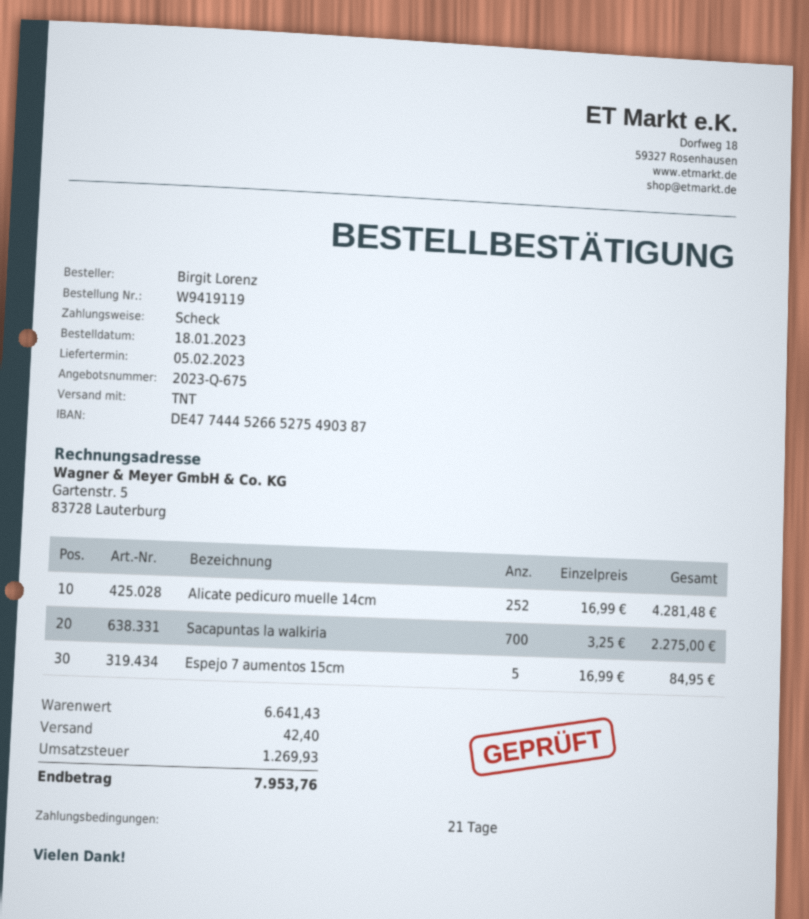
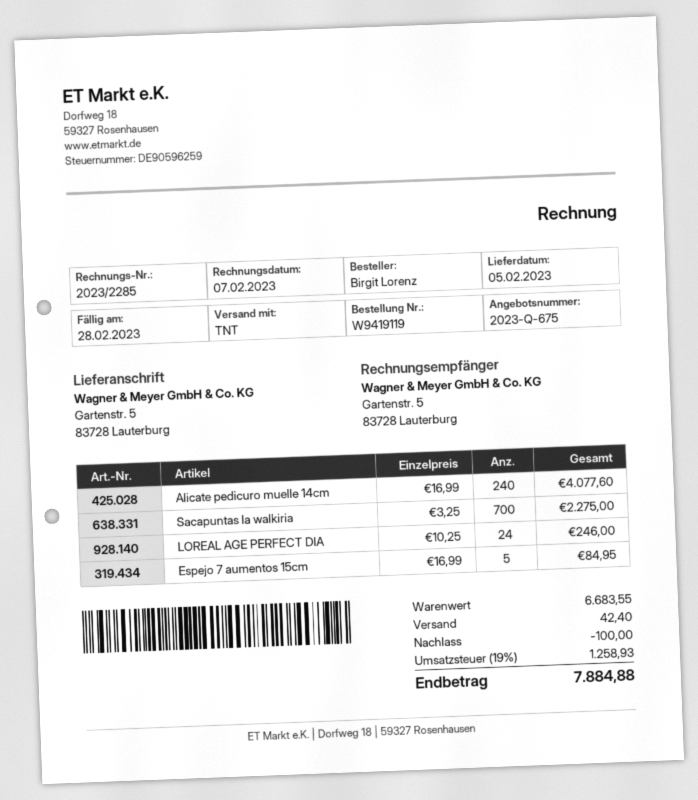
Alicate pedicuro muelle 14cm: 252 x 16.99 = 4281.48 -> 240 x 16.99 = 4077.60
LOREAL AGE PERFECT DIA: none -> 24 x 10.25 = 246.00
subtotal: 6641.43 -> 6683.55
discount: none -> 100.00
tax: 1269.93 -> 1258.93
total: 7953.76 -> 7884.88

